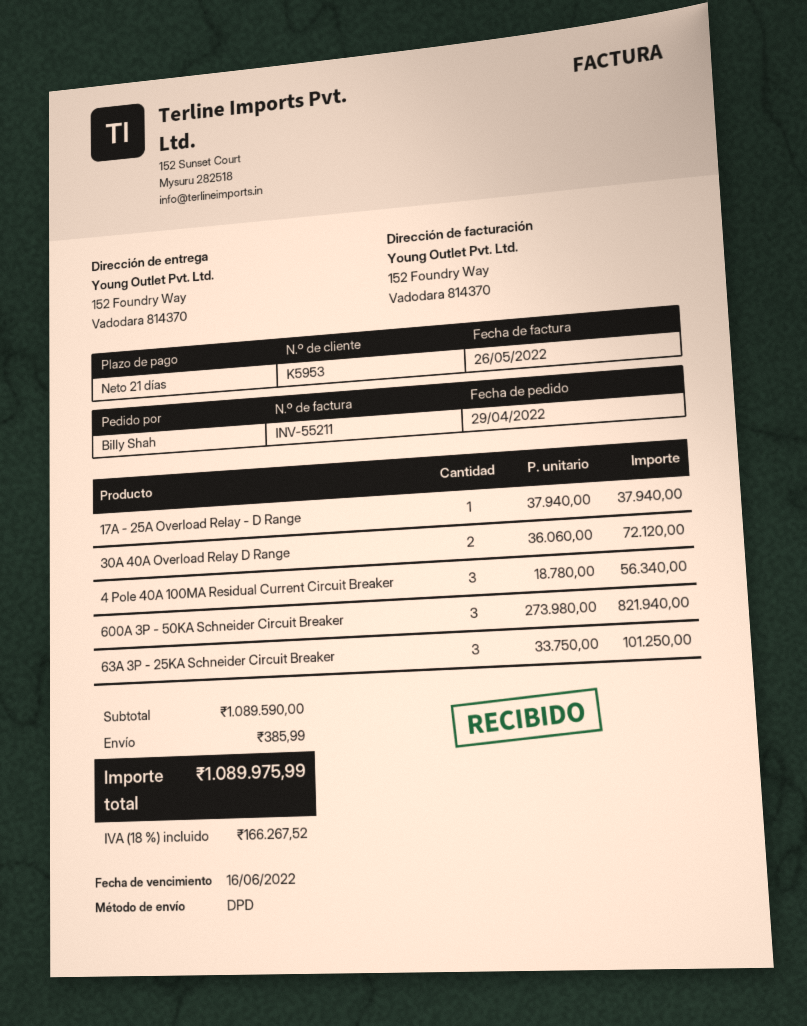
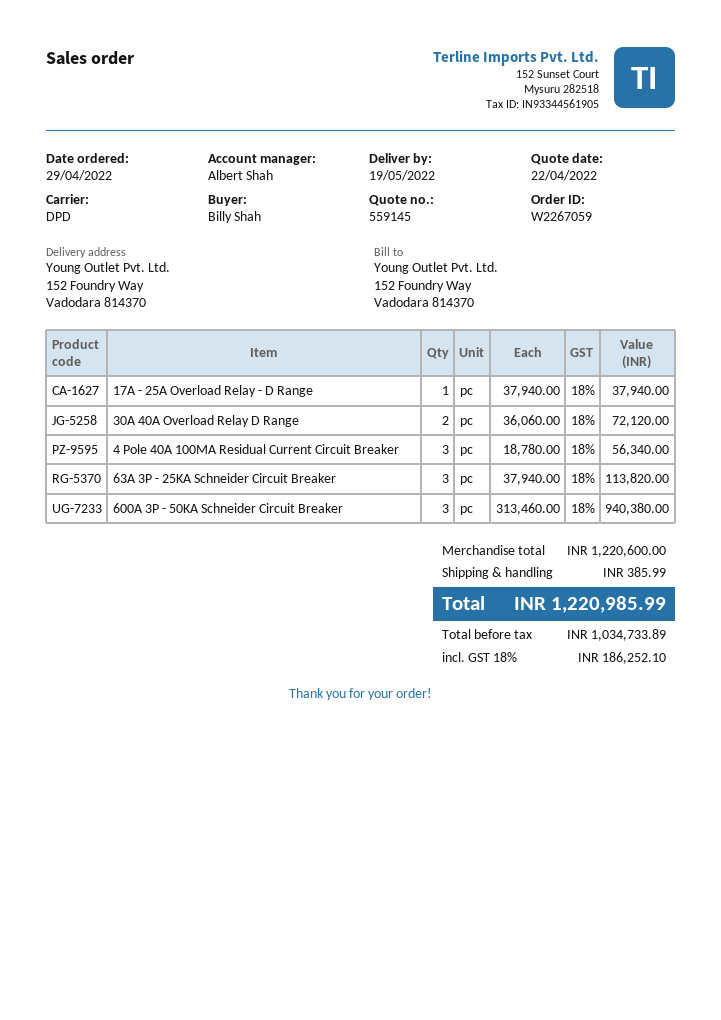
600A 3P - 50KA Schneider Circuit Breaker: 3 x 273980.00 = 821940.00 -> 3 x 313460.00 = 940380.00
63A 3P - 25KA Schneider Circuit Breaker: 3 x 33750.00 = 101250.00 -> 3 x 37940.00 = 113820.00
subtotal: 1089590.00 -> 1220600.00
tax: 18% = 166267.52 -> 18% = 186252.10
total: 1089975.99 -> 1220985.99

